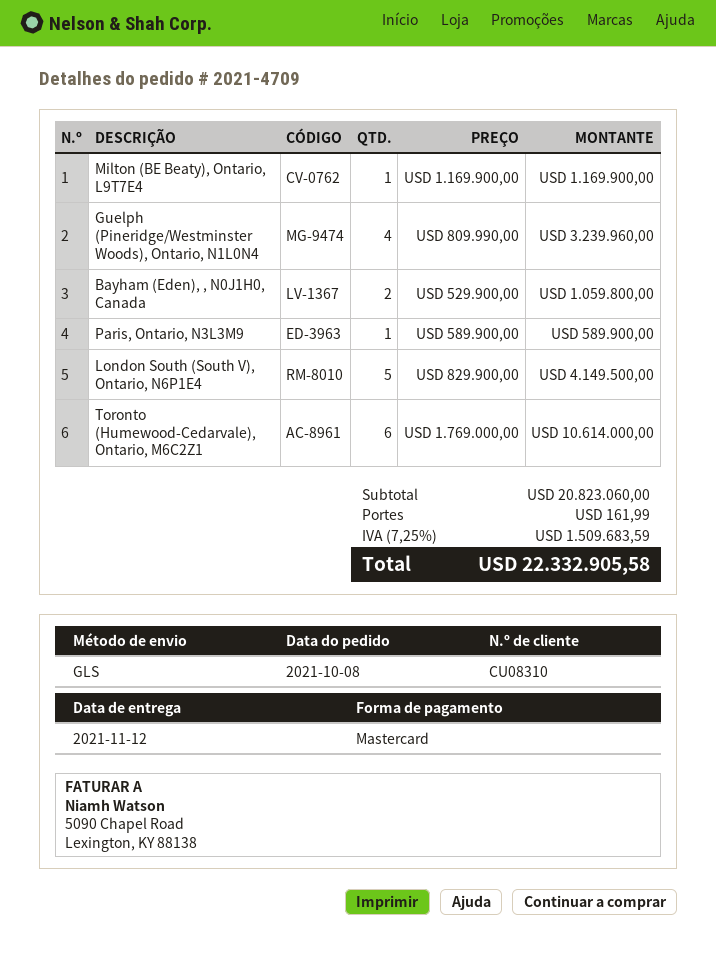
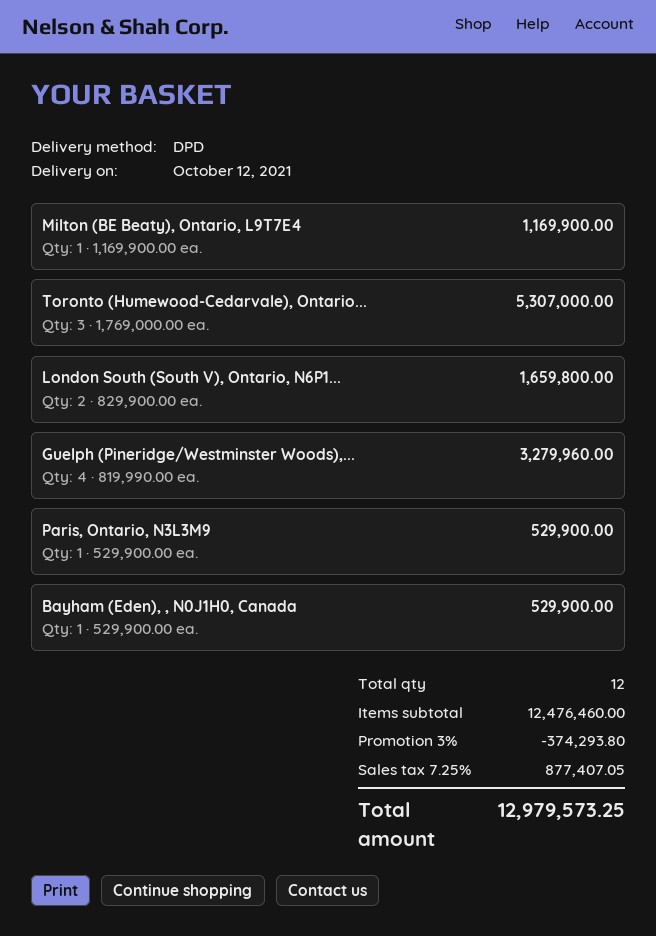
delivery date: 2021-11-12 -> 2021-10-12
shipping method: GLS -> DPD
Guelph (Pineridge/Westminster Woods), Ontario, N1L0N4: 4 x 809990.00 = 3239960.00 -> 4 x 819990.00 = 3279960.00
Bayham (Eden), , N0J1H0, Canada: 2 x 529900.00 = 1059800.00 -> 1 x 529900.00 = 529900.00
Paris, Ontario, N3L3M9: 1 x 589900.00 = 589900.00 -> 1 x 529900.00 = 529900.00
London South (South V), Ontario, N6P1E4: 5 x 829900.00 = 4149500.00 -> 2 x 829900.00 = 1659800.00
Toronto (Humewood-Cedarvale), Ontario, M6C2Z1: 6 x 1769000.00 = 10614000.00 -> 3 x 1769000.00 = 5307000.00
subtotal: 20823060.00 -> 12476460.00
discount: none -> 3% = 374293.80
shipping: 161.99 -> none
tax: 7.25% = 1509683.59 -> 7.25% = 877407.05
total: 22332905.58 -> 12979573.25

